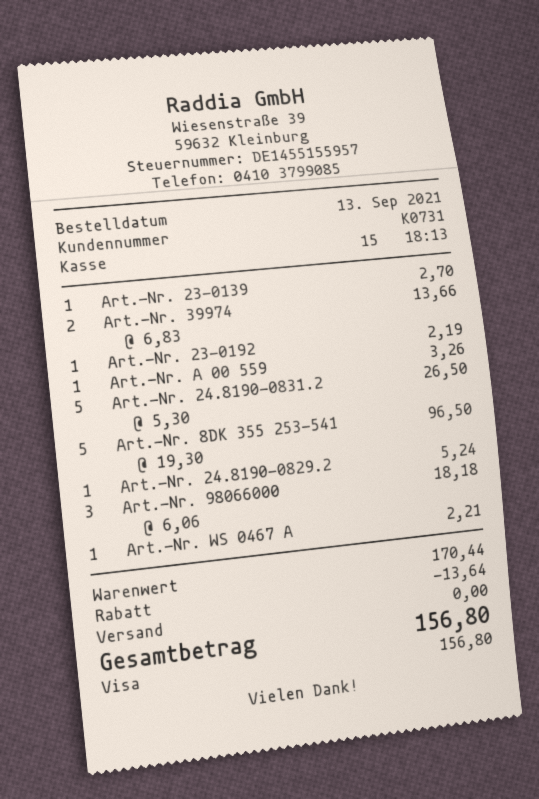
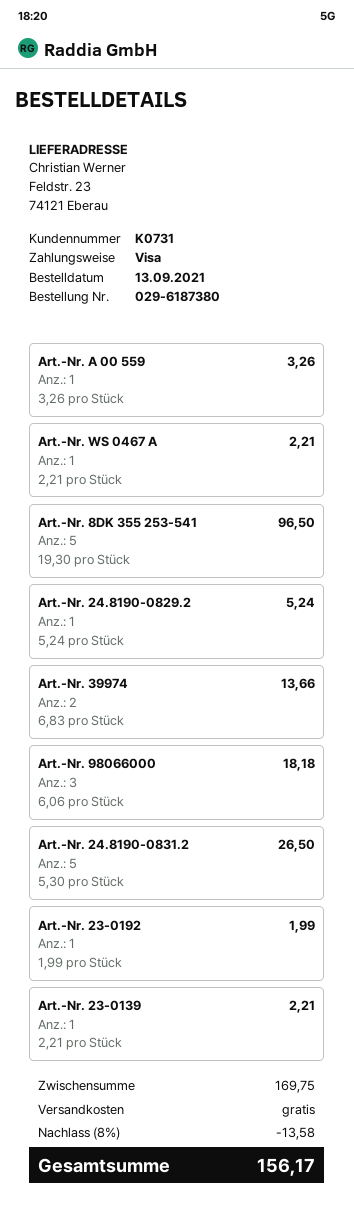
Art.-Nr. 23-0139: 1 x 2.70 = 2.70 -> 1 x 2.21 = 2.21
Art.-Nr. 23-0192: 1 x 2.19 = 2.19 -> 1 x 1.99 = 1.99
subtotal: 170.44 -> 169.75
discount: 13.64 -> 13.58
total: 156.80 -> 156.17

